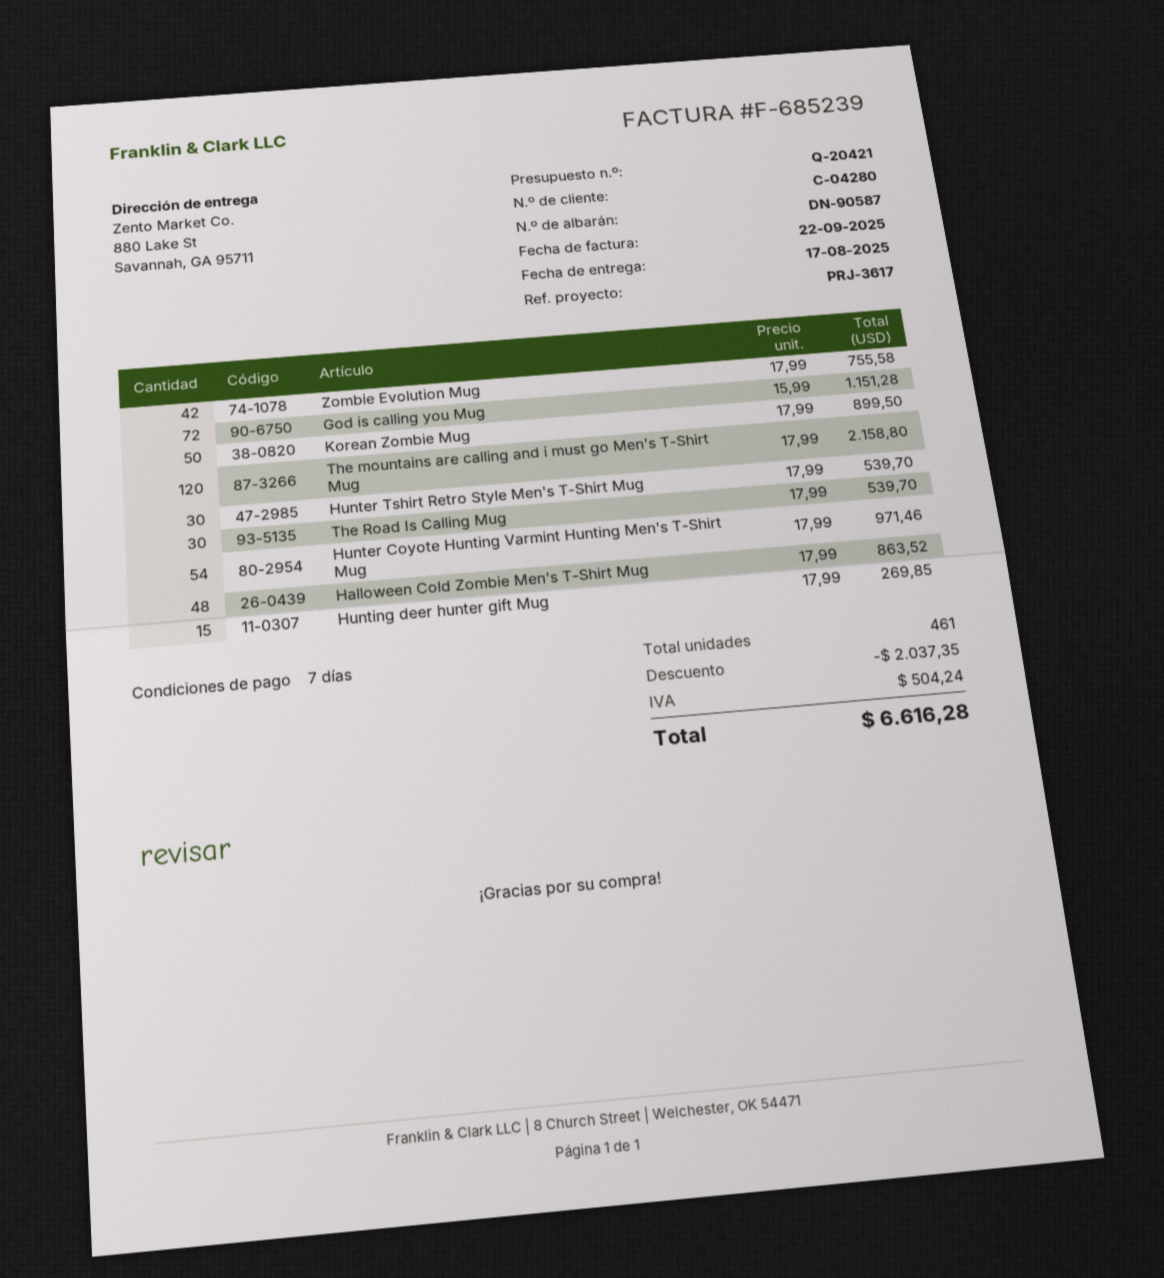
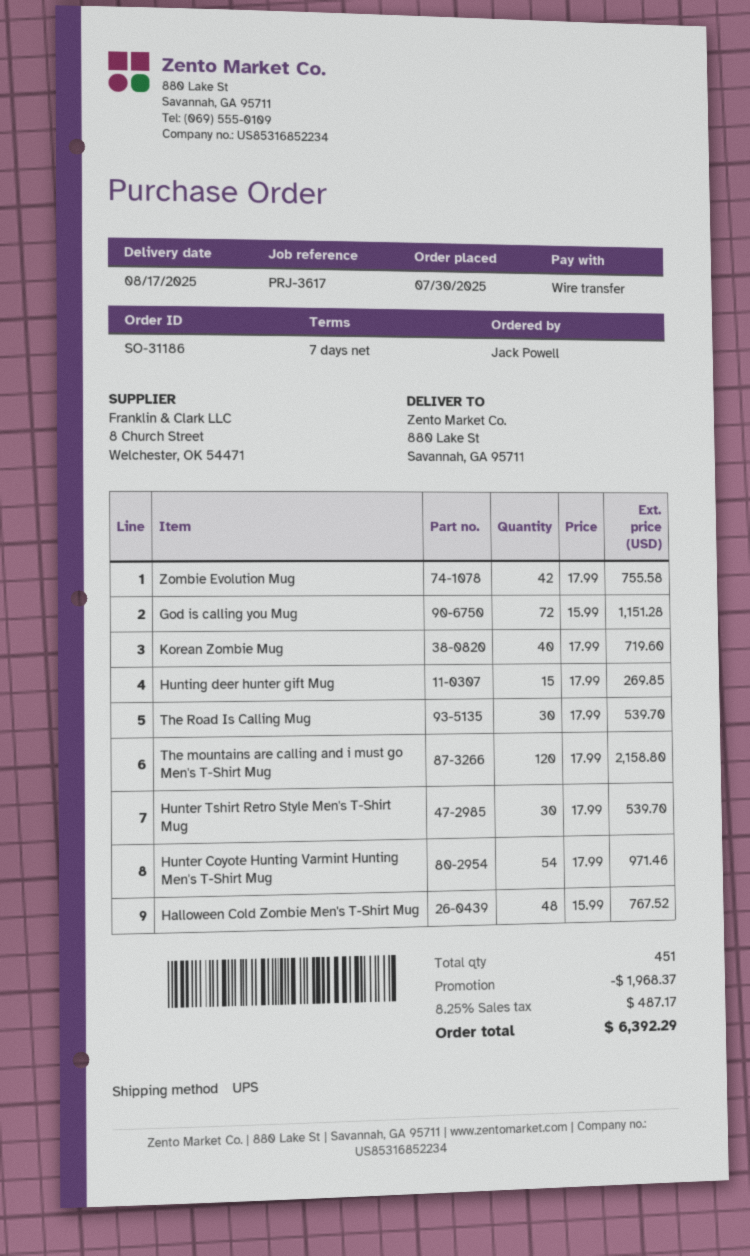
Korean Zombie Mug: 50 x 17.99 = 899.50 -> 40 x 17.99 = 719.60
Halloween Cold Zombie Men's T-Shirt Mug: 48 x 17.99 = 863.52 -> 48 x 15.99 = 767.52
total quantity: 461 -> 451
discount: 2037.35 -> 1968.37
tax: 504.24 -> 487.17
total: 6616.28 -> 6392.29

